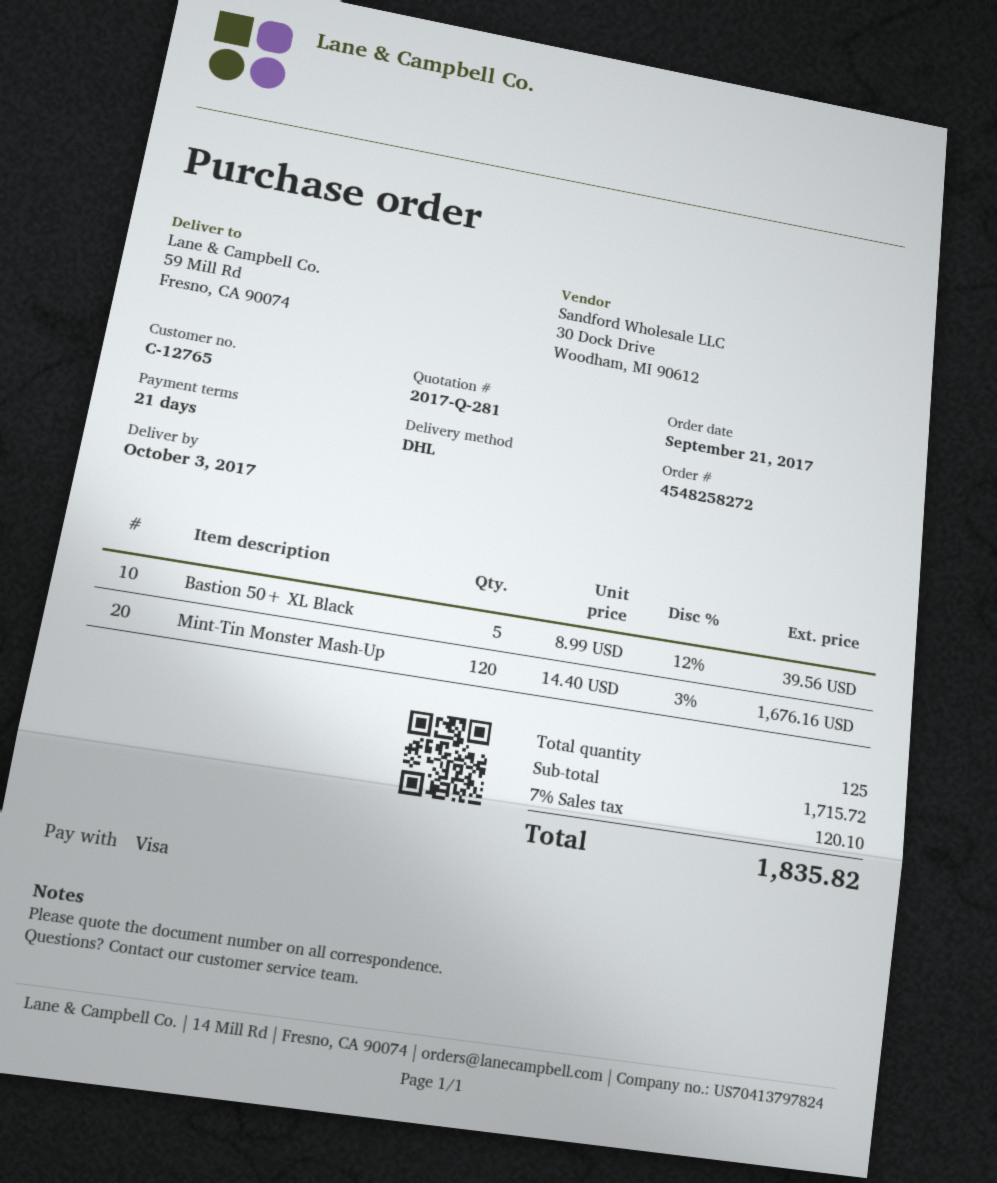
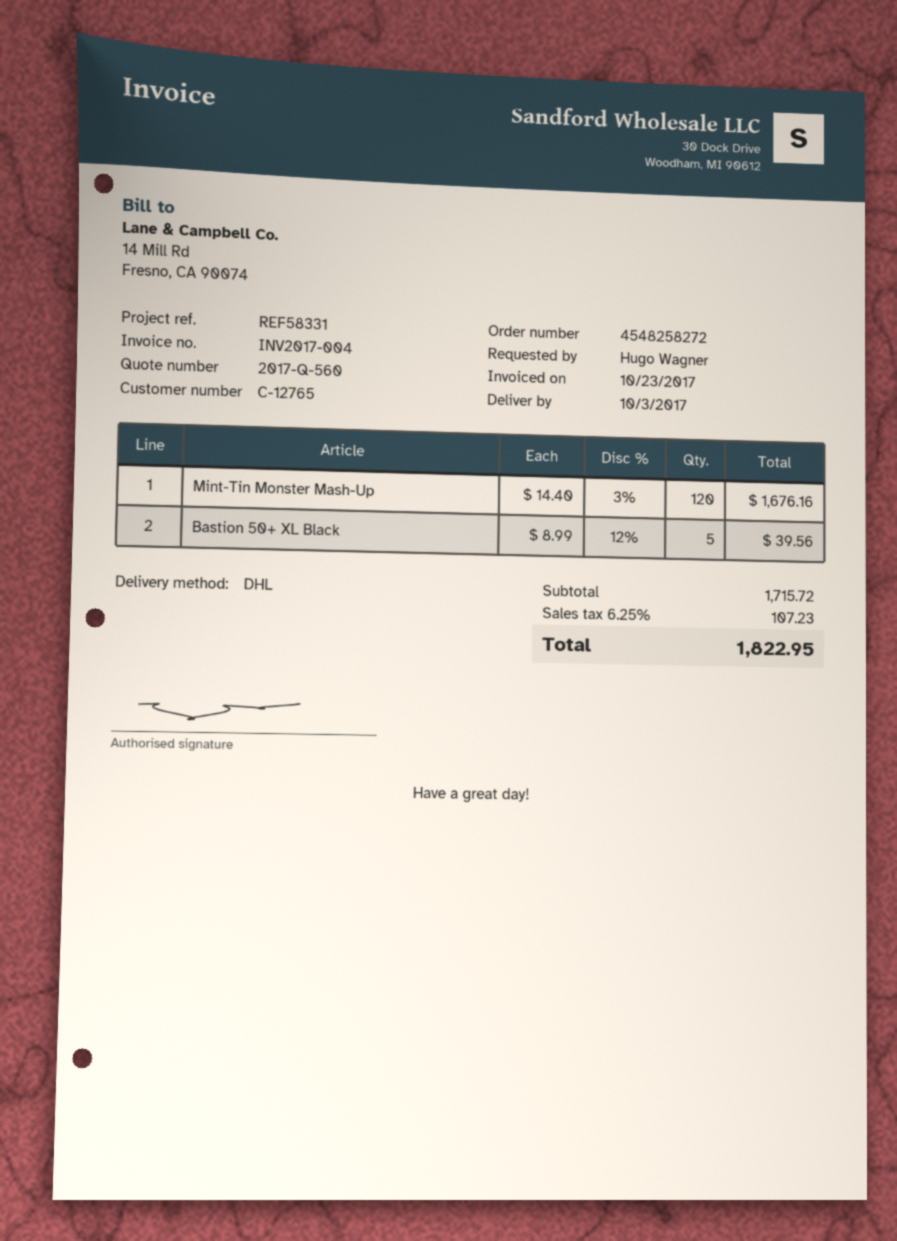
quote number: 2017-Q-281 -> 2017-Q-560
tax: 7% = 120.10 -> 6.25% = 107.23
total: 1835.82 -> 1822.95

